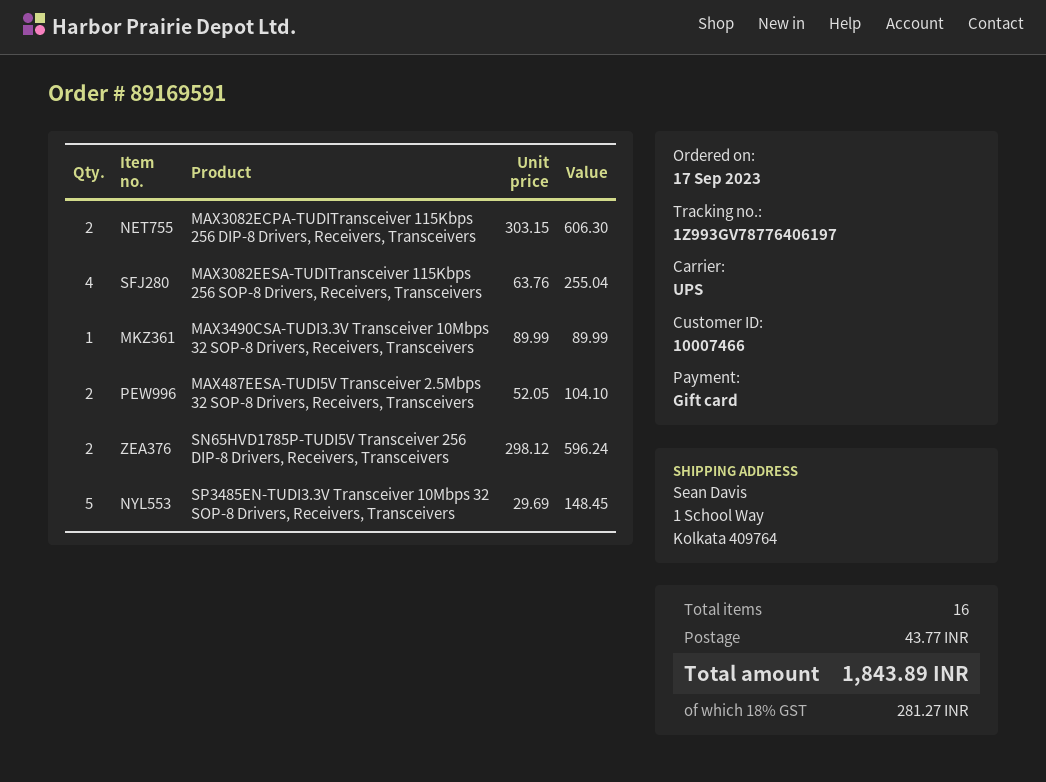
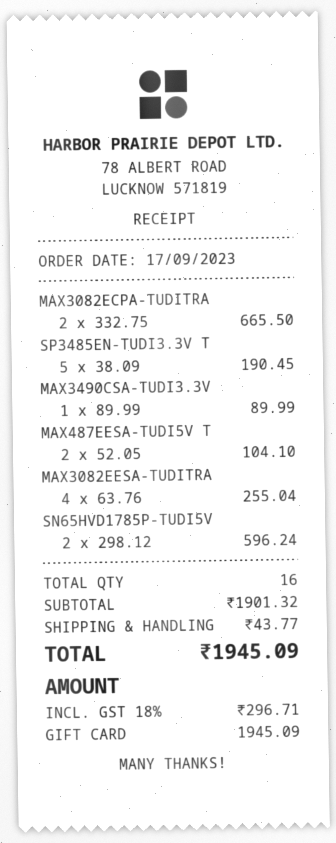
MAX3082ECPA-TUDITransceiver 115Kbps 256 DIP-8 Drivers, Receivers, Transceivers: 2 x 303.15 = 606.30 -> 2 x 332.75 = 665.50
SP3485EN-TUDI3.3V Transceiver 10Mbps 32 SOP-8 Drivers, Receivers, Transceivers: 5 x 29.69 = 148.45 -> 5 x 38.09 = 190.45
tax: 18% = 281.27 -> 18% = 296.71
total: 1843.89 -> 1945.09

